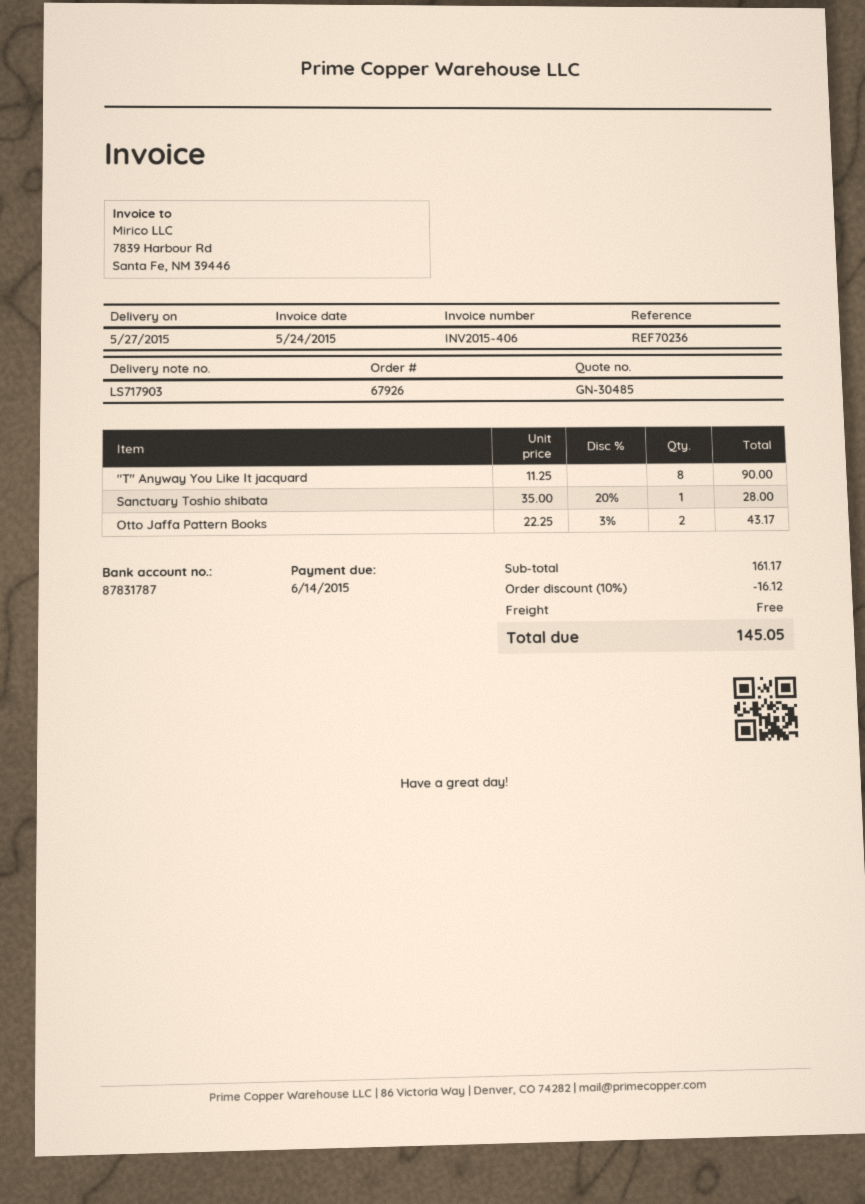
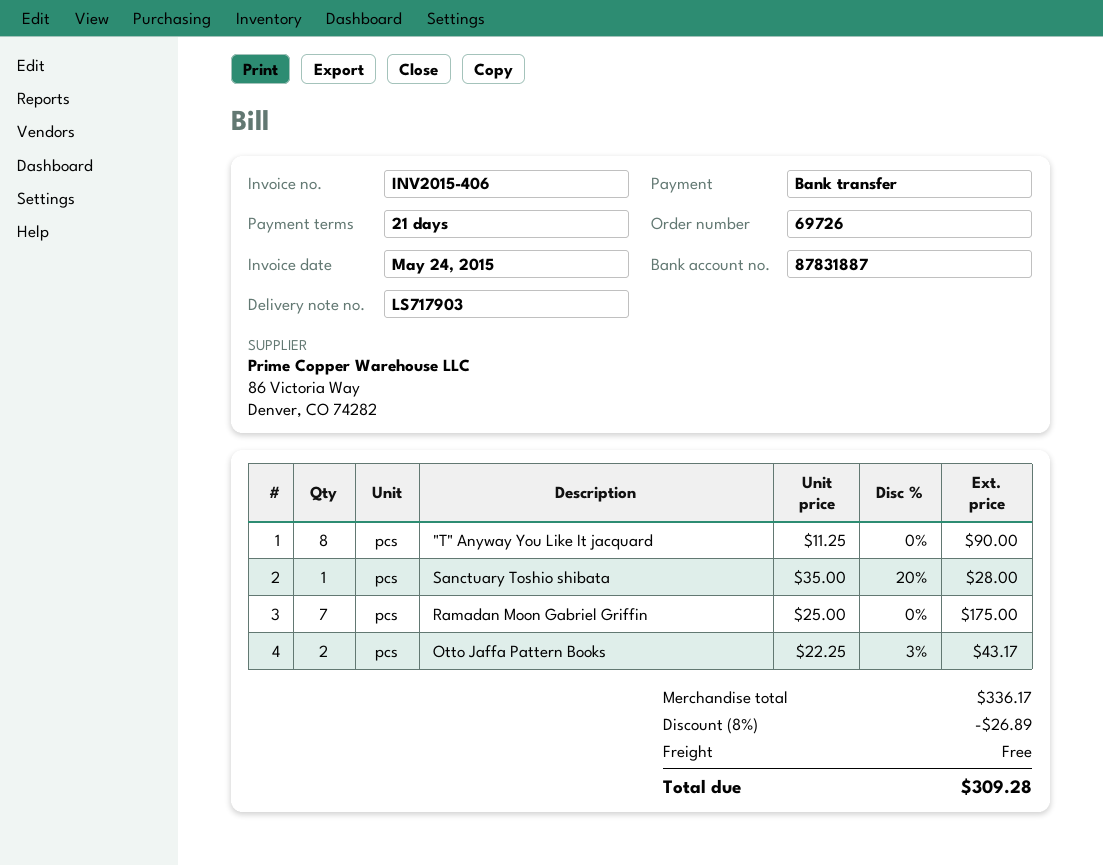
order number: 67926 -> 69726
bank account: 87831787 -> 87831887
Ramadan Moon Gabriel Griffin: none -> 7 x 25.00 = 175.00
subtotal: 161.17 -> 336.17
discount: 10% = 16.12 -> 8% = 26.89
total: 145.05 -> 309.28

